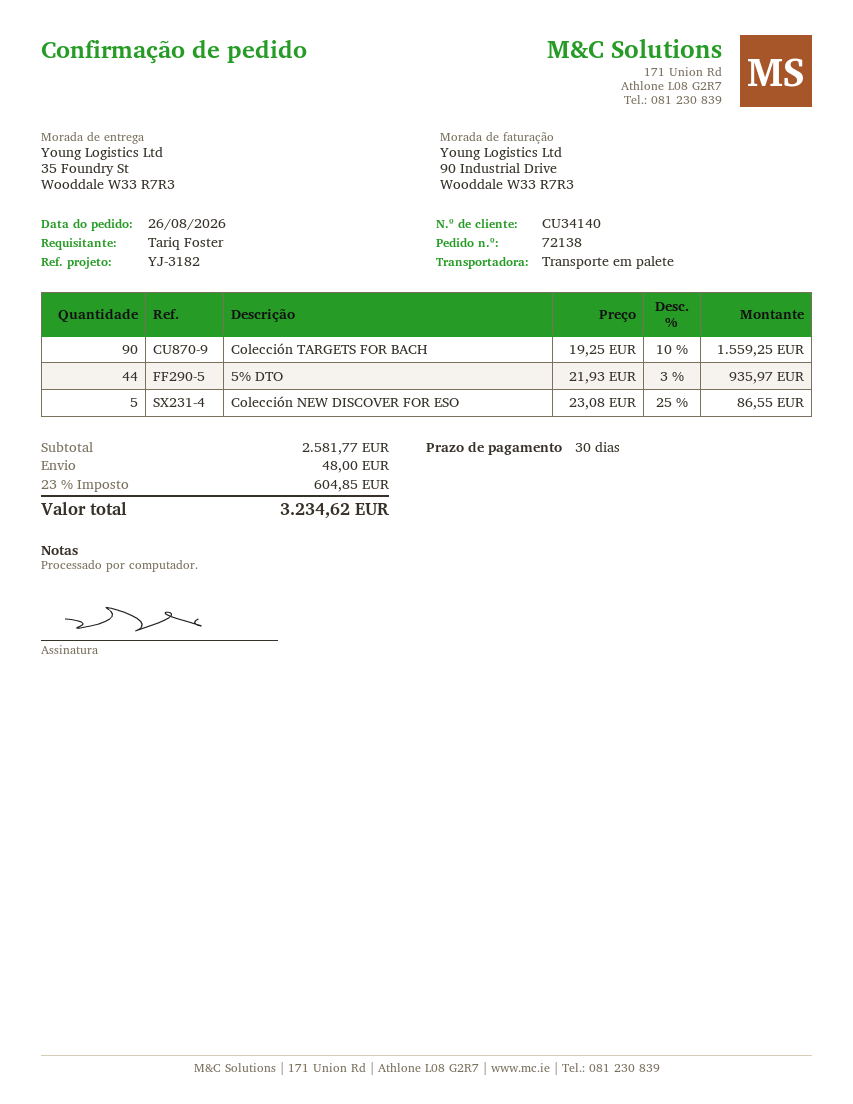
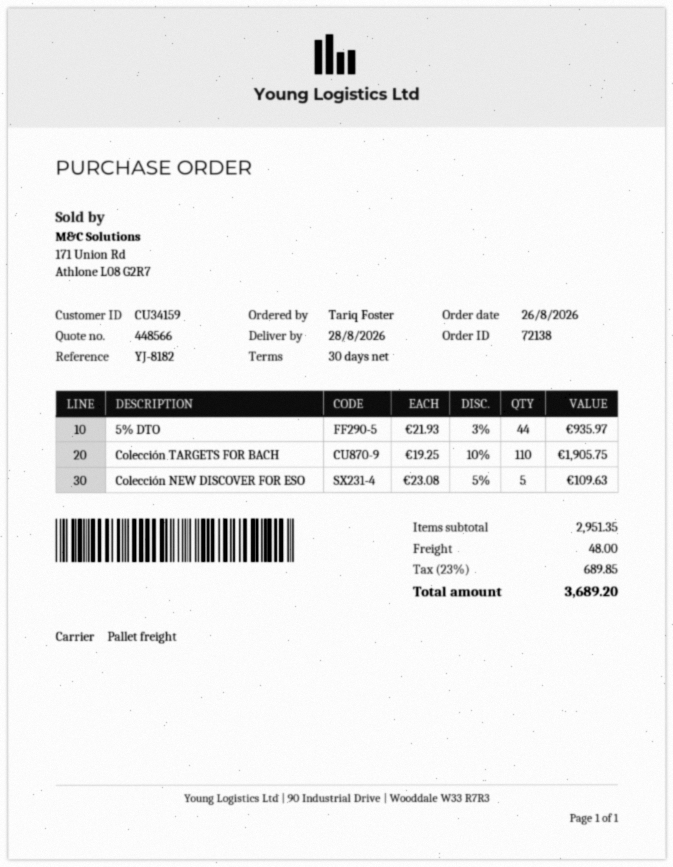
customer number: CU34140 -> CU34159
reference: YJ-3182 -> YJ-8182
Colección TARGETS FOR BACH: 90 x 19.25 - 10% = 1559.25 -> 110 x 19.25 - 10% = 1905.75
Colección NEW DISCOVER FOR ESO: 5 x 23.08 - 25% = 86.55 -> 5 x 23.08 - 5% = 109.63
subtotal: 2581.77 -> 2951.35
tax: 23% = 604.85 -> 23% = 689.85
total: 3234.62 -> 3689.20

